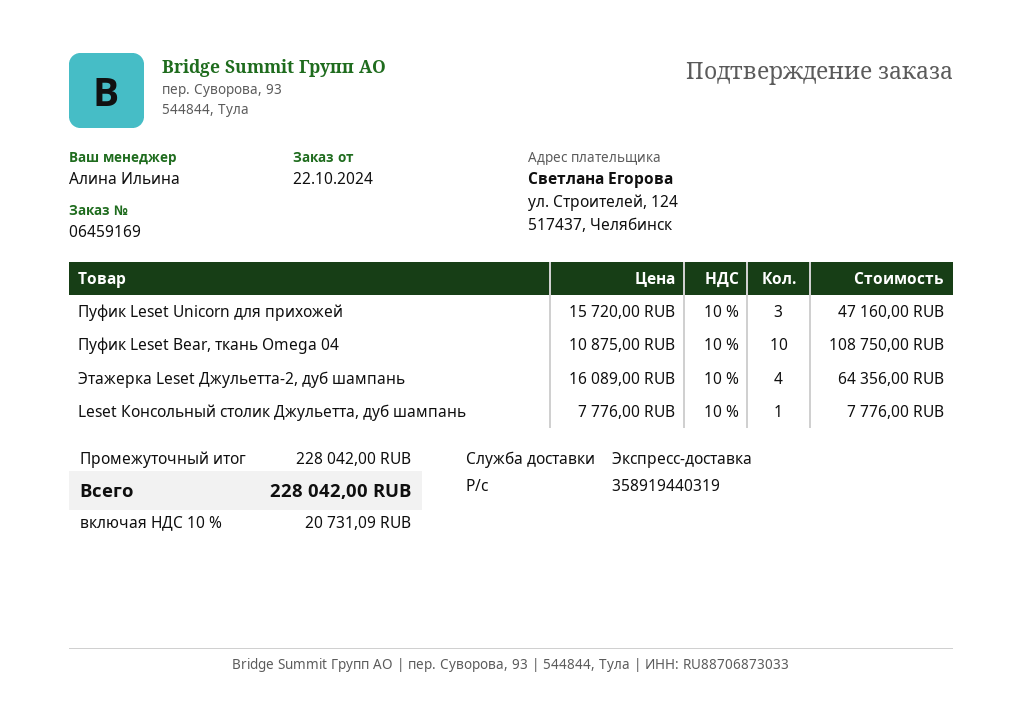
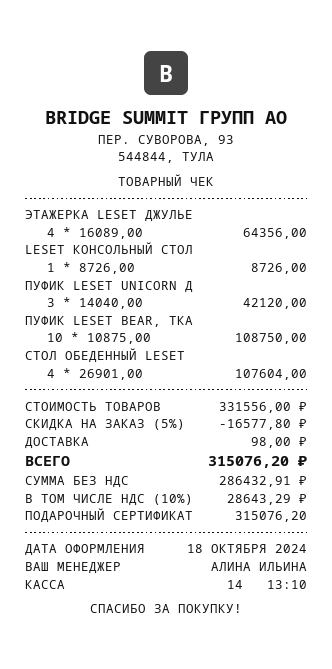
order date: 2024-10-22 -> 2024-10-18
Пуфик Leset Unicorn для прихожей: 3 x 15720.00 = 47160.00 -> 3 x 14040.00 = 42120.00
Leset Консольный столик Джульетта, дуб шампань: 1 x 7776.00 = 7776.00 -> 1 x 8726.00 = 8726.00
СТОЛ ОБЕДЕННЫЙ LESET: none -> 4 x 26901.00 = 107604.00
subtotal: 228042.00 -> 331556.00
discount: none -> 5% = 16577.80
shipping: none -> 98.00
tax: 10% = 20731.09 -> 10% = 28643.29
total: 228042.00 -> 315076.20

